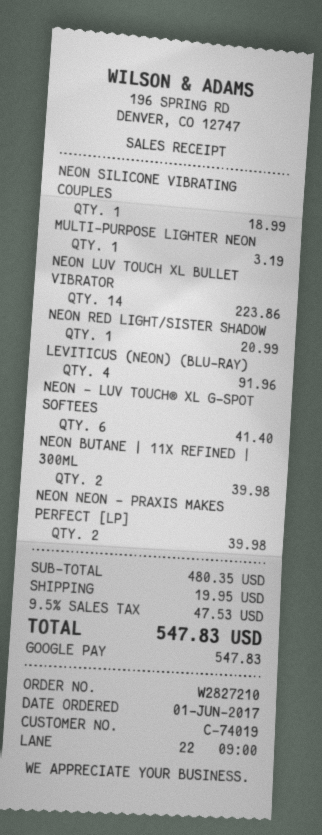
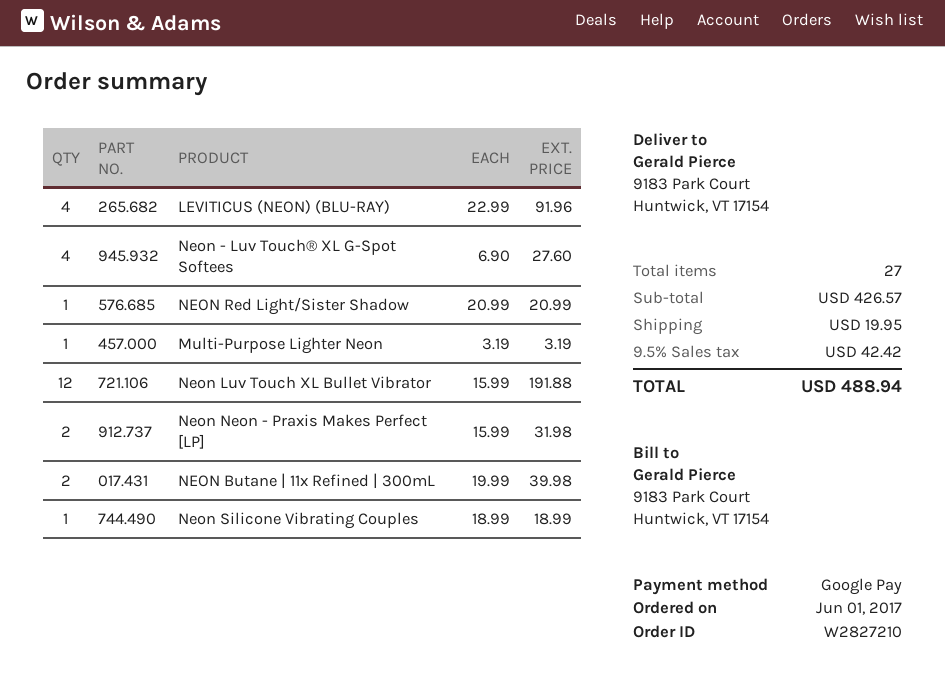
NEON LUV TOUCH XL BULLET VIBRATOR: 14 for 223.86 -> 12 for 191.88
NEON - LUV TOUCH® XL G-SPOT SOFTEES: 6 for 41.40 -> 4 for 27.60
NEON NEON - PRAXIS MAKES PERFECT [LP]: 2 for 39.98 -> 2 for 31.98
subtotal: 480.35 -> 426.57
tax: 9.5% = 47.53 -> 9.5% = 42.42
total: 547.83 -> 488.94

